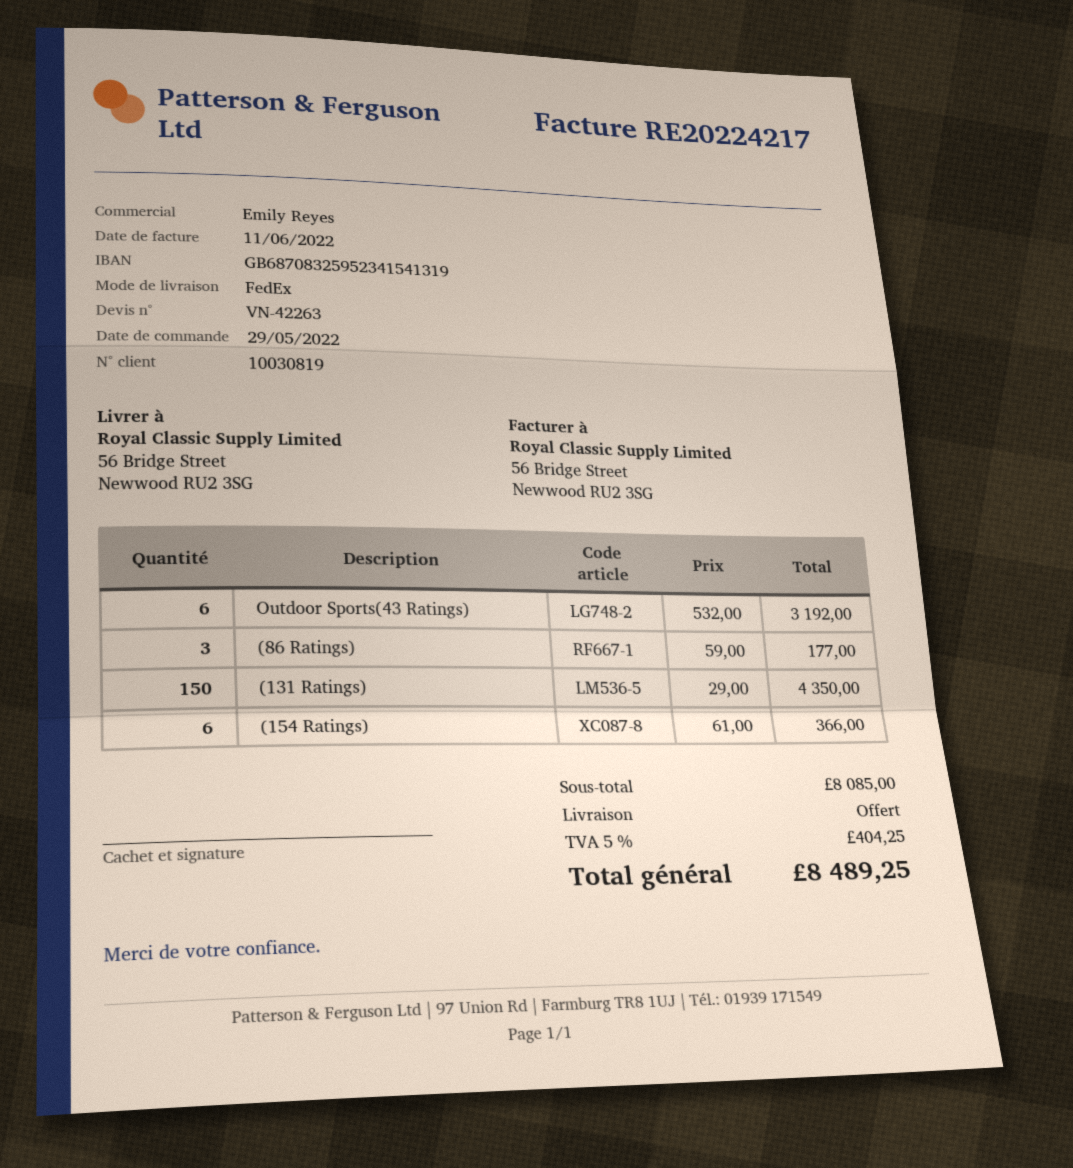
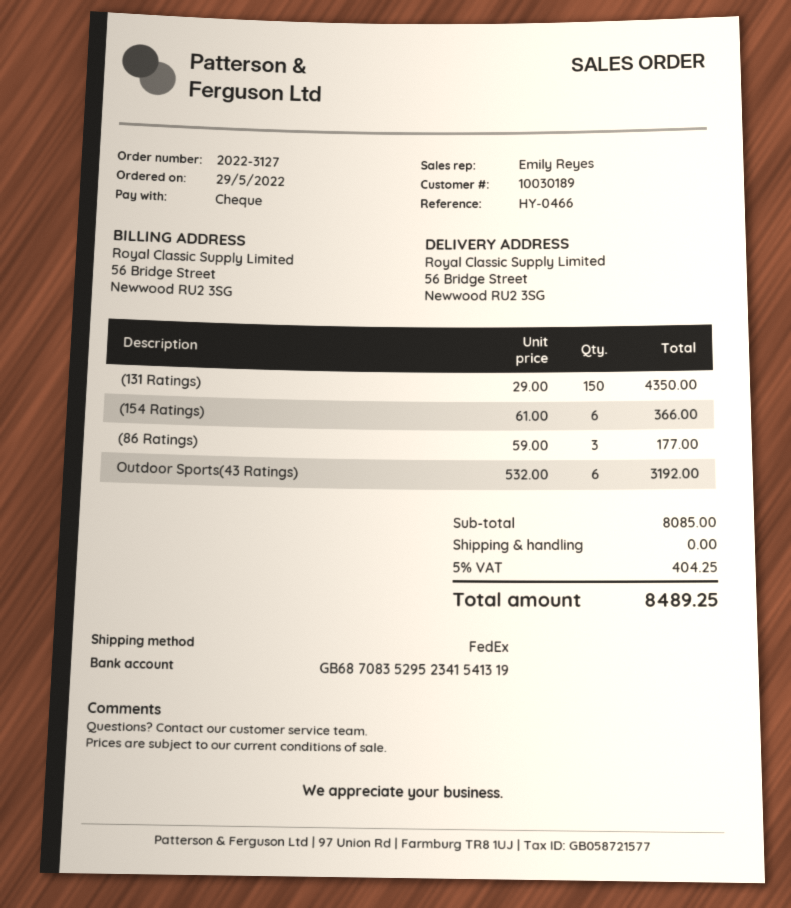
customer number: 10030819 -> 10030189
bank account: GB68708325952341541319 -> GB68708352952341541319

